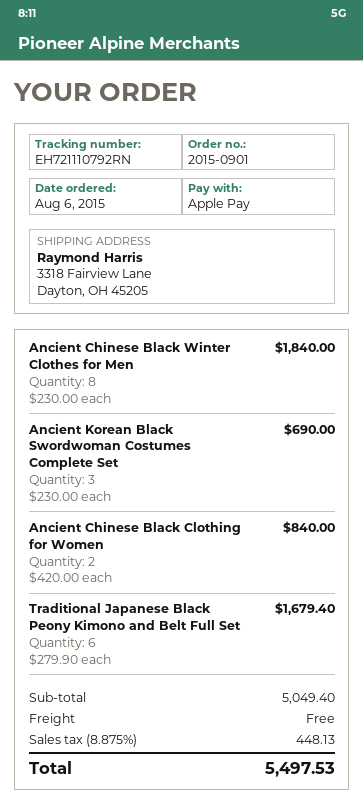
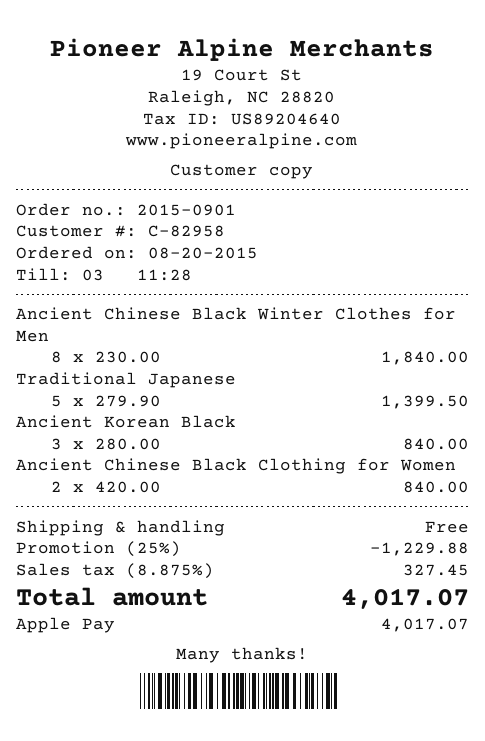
order date: 2015-08-06 -> 2015-08-20
Ancient Korean Black Swordwoman Costumes Complete Set: 3 x 230.00 = 690.00 -> 3 x 280.00 = 840.00
Traditional Japanese Black Peony Kimono and Belt Full Set: 6 x 279.90 = 1679.40 -> 5 x 279.90 = 1399.50
discount: none -> 25% = 1229.88
tax: 8.875% = 448.13 -> 8.875% = 327.45
total: 5497.53 -> 4017.07

